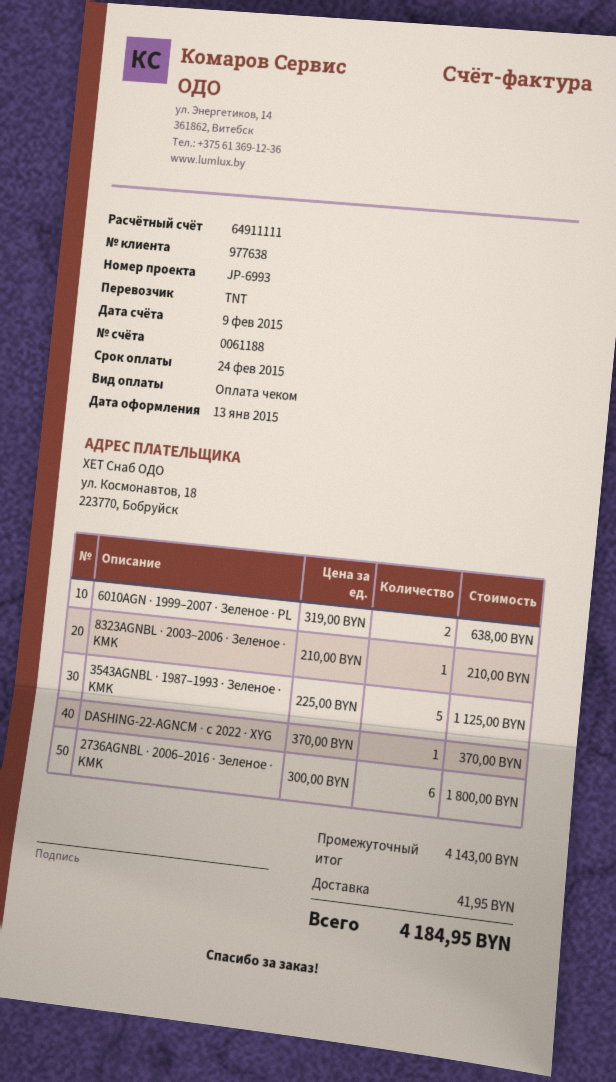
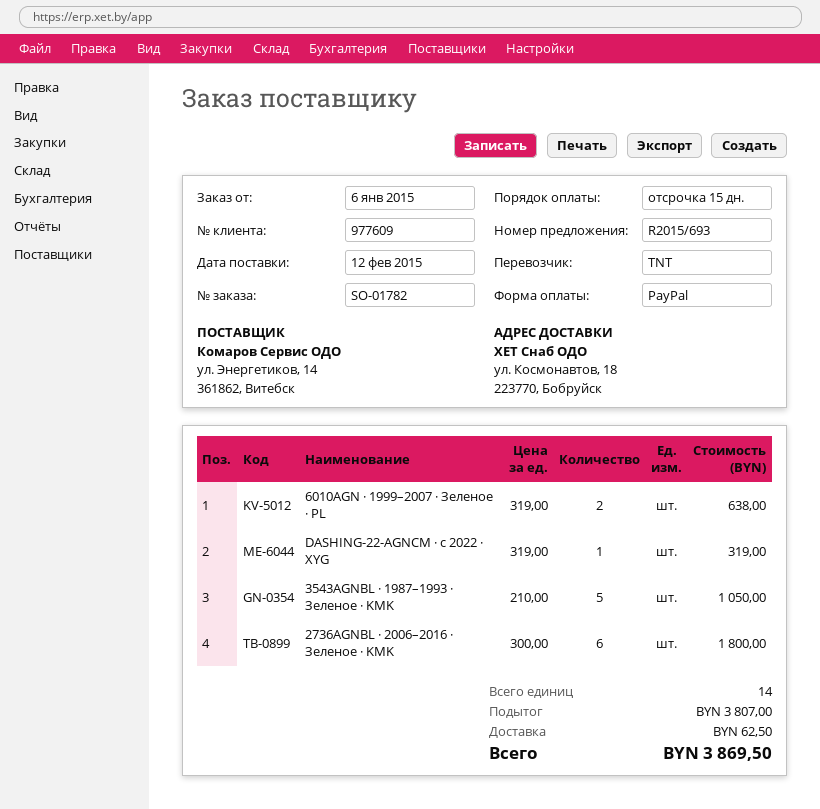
order date: 2015-01-13 -> 2015-01-06
customer number: 977638 -> 977609
payment method: cheque -> PayPal
8323AGNBL · 2003–2006 · Зеленое · KMK: 1 x 210.00 = 210.00 -> none
3543AGNBL · 1987–1993 · Зеленое · KMK: 5 x 225.00 = 1125.00 -> 5 x 210.00 = 1050.00
DASHING-22-AGNCM · с 2022 · XYG: 1 x 370.00 = 370.00 -> 1 x 319.00 = 319.00
subtotal: 4143.00 -> 3807.00
shipping: 41.95 -> 62.50
total: 4184.95 -> 3869.50

